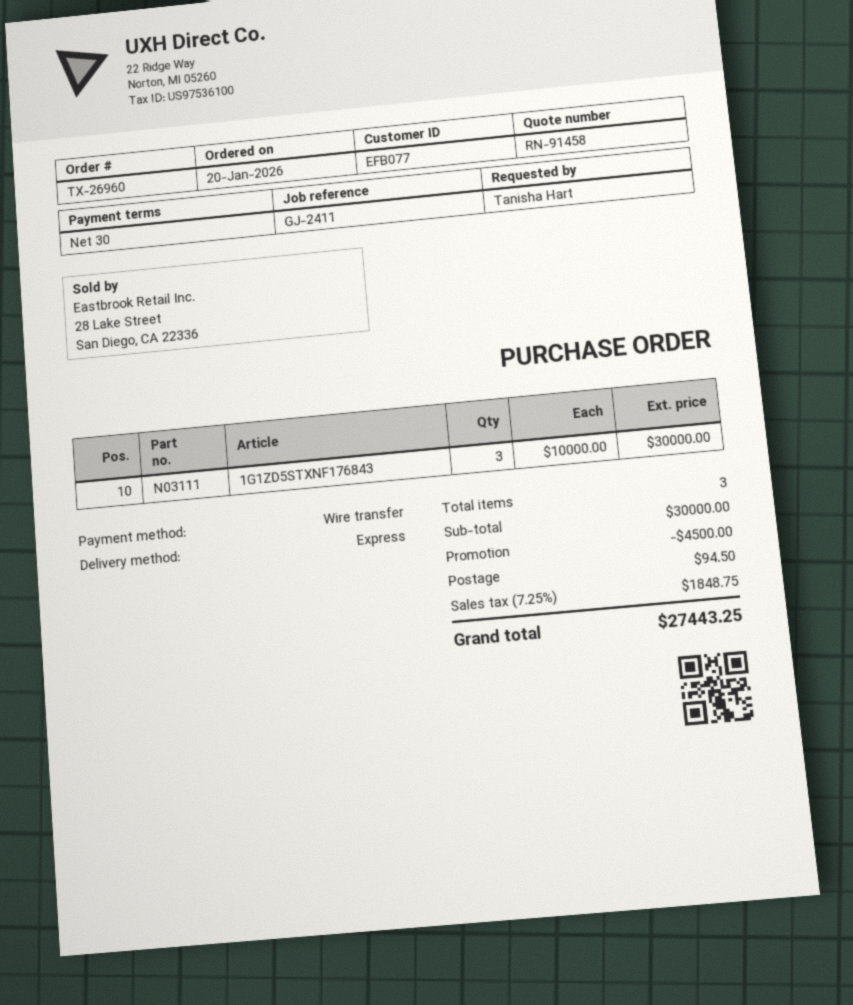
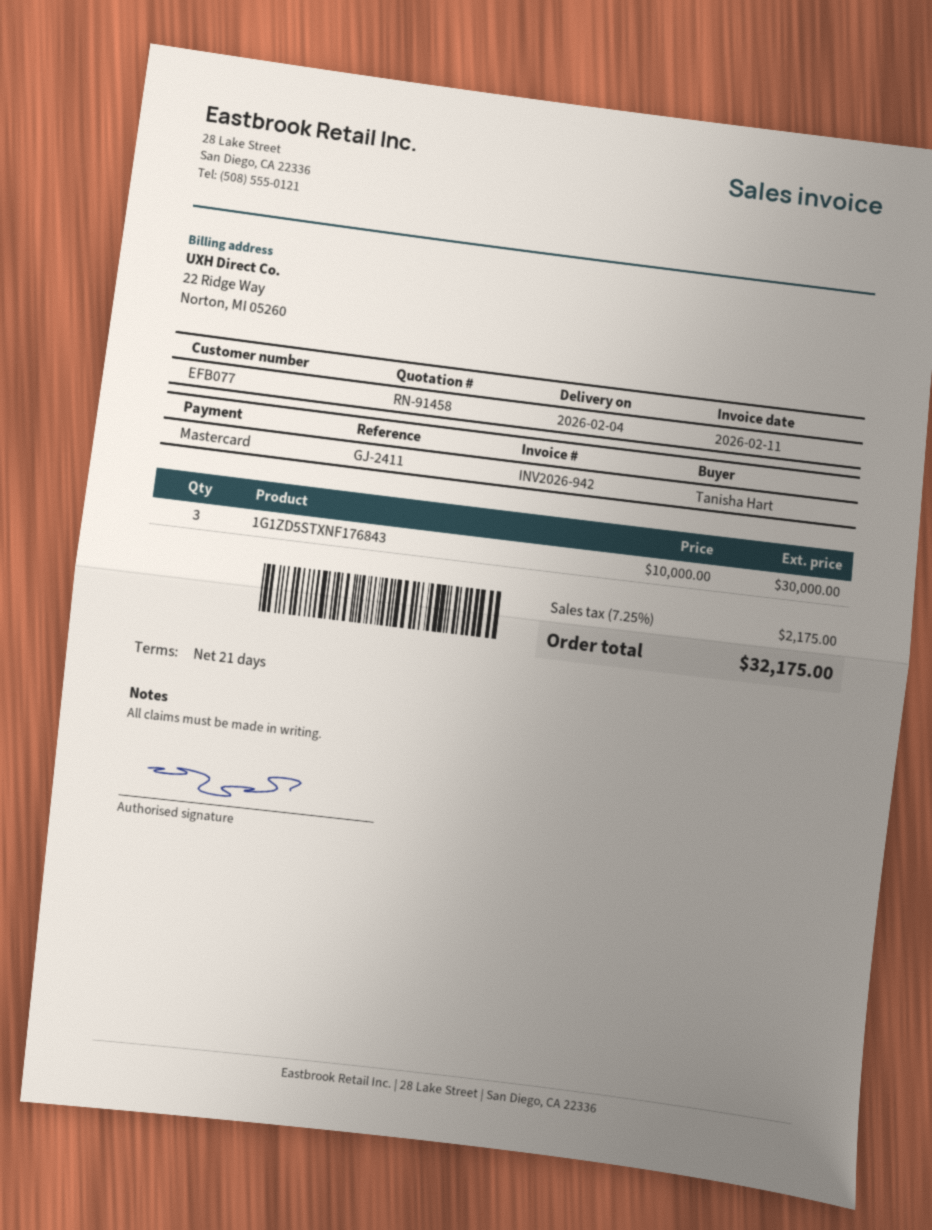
payment terms: 30 days -> 21 days
payment method: bank transfer -> Mastercard
discount: 4500.00 -> none
shipping: 94.50 -> none
tax: 7.25% = 1848.75 -> 7.25% = 2175.00
total: 27443.25 -> 32175.00

